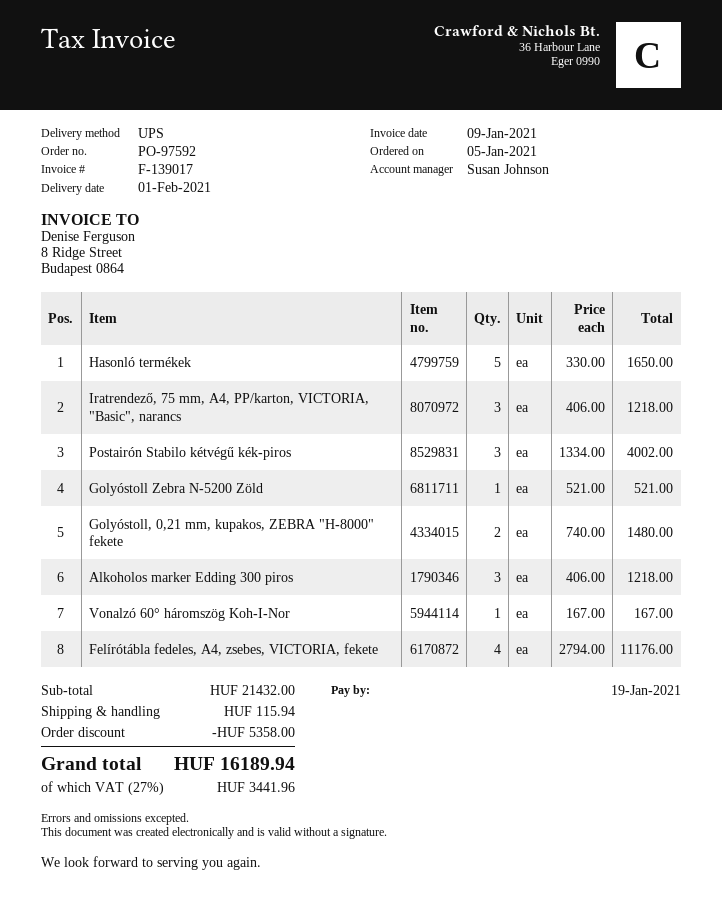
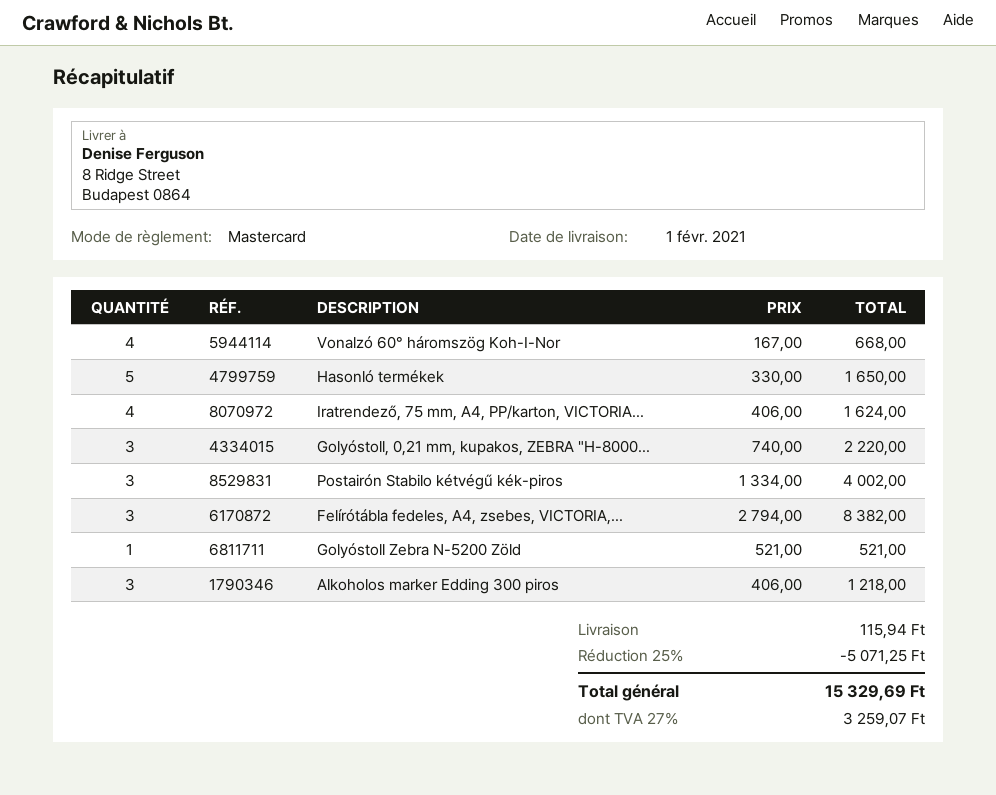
Iratrendező, 75 mm, A4, PP/karton, VICTORIA, "Basic", narancs: 3 x 406.00 = 1218.00 -> 4 x 406.00 = 1624.00
Golyóstoll, 0,21 mm, kupakos, ZEBRA "H-8000" fekete: 2 x 740.00 = 1480.00 -> 3 x 740.00 = 2220.00
Vonalzó 60° háromszög Koh-I-Nor: 1 x 167.00 = 167.00 -> 4 x 167.00 = 668.00
Felírótábla fedeles, A4, zsebes, VICTORIA, fekete: 4 x 2794.00 = 11176.00 -> 3 x 2794.00 = 8382.00
discount: 5358.00 -> 5071.25
tax: 27% = 3441.96 -> 27% = 3259.07
total: 16189.94 -> 15329.69

